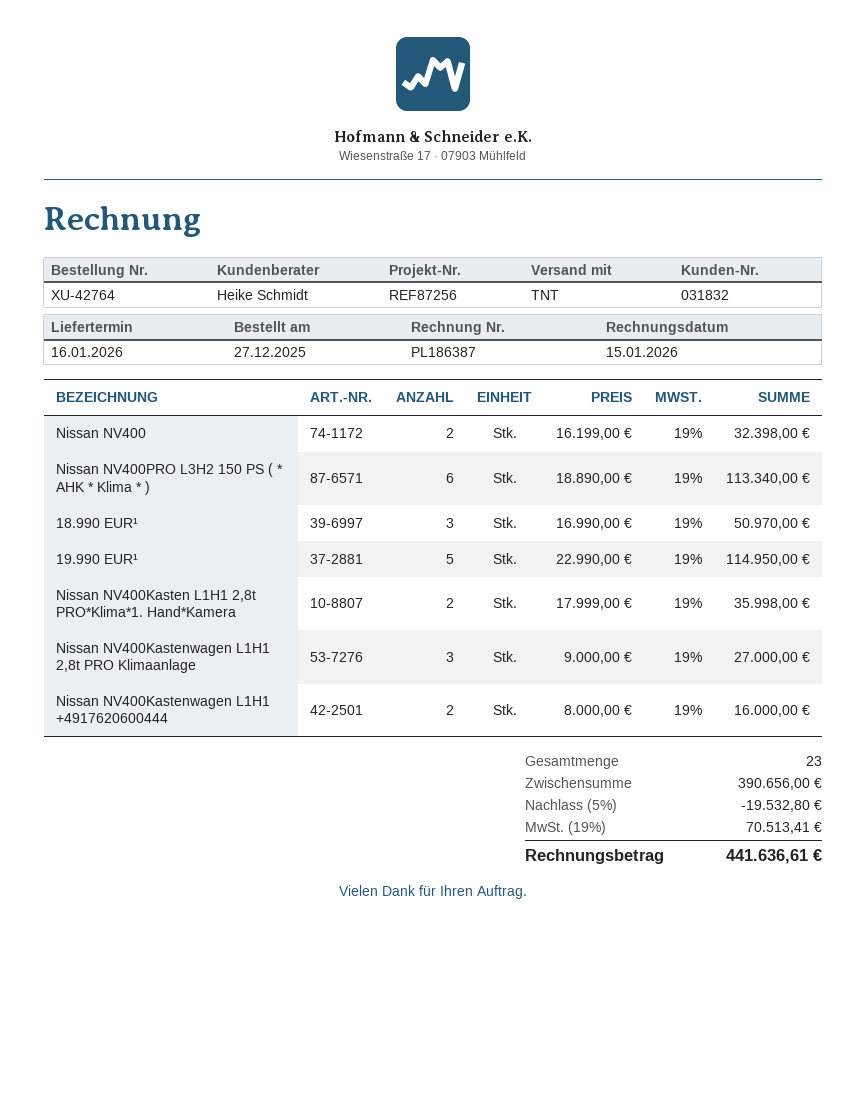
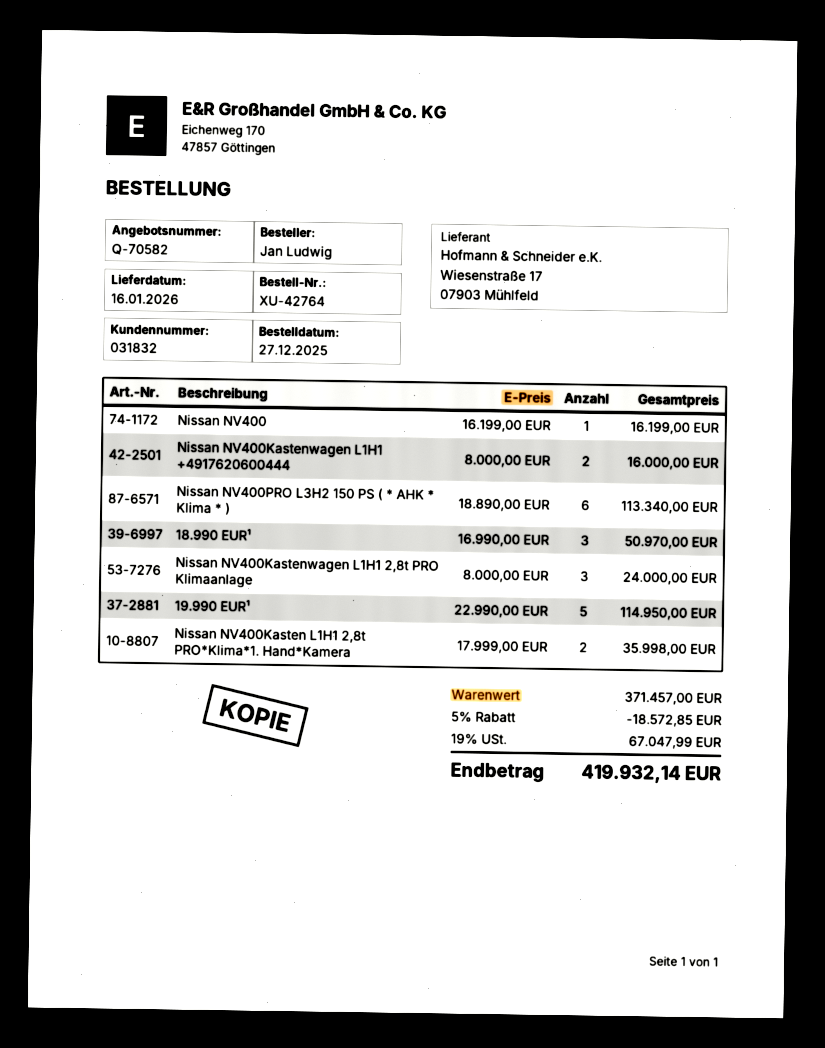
Nissan NV400: 2 x 16199.00 = 32398.00 -> 1 x 16199.00 = 16199.00
Nissan NV400Kastenwagen L1H1 2,8t PRO Klimaanlage: 3 x 9000.00 = 27000.00 -> 3 x 8000.00 = 24000.00
subtotal: 390656.00 -> 371457.00
discount: 5% = 19532.80 -> 5% = 18572.85
tax: 19% = 70513.41 -> 19% = 67047.99
total: 441636.61 -> 419932.14

